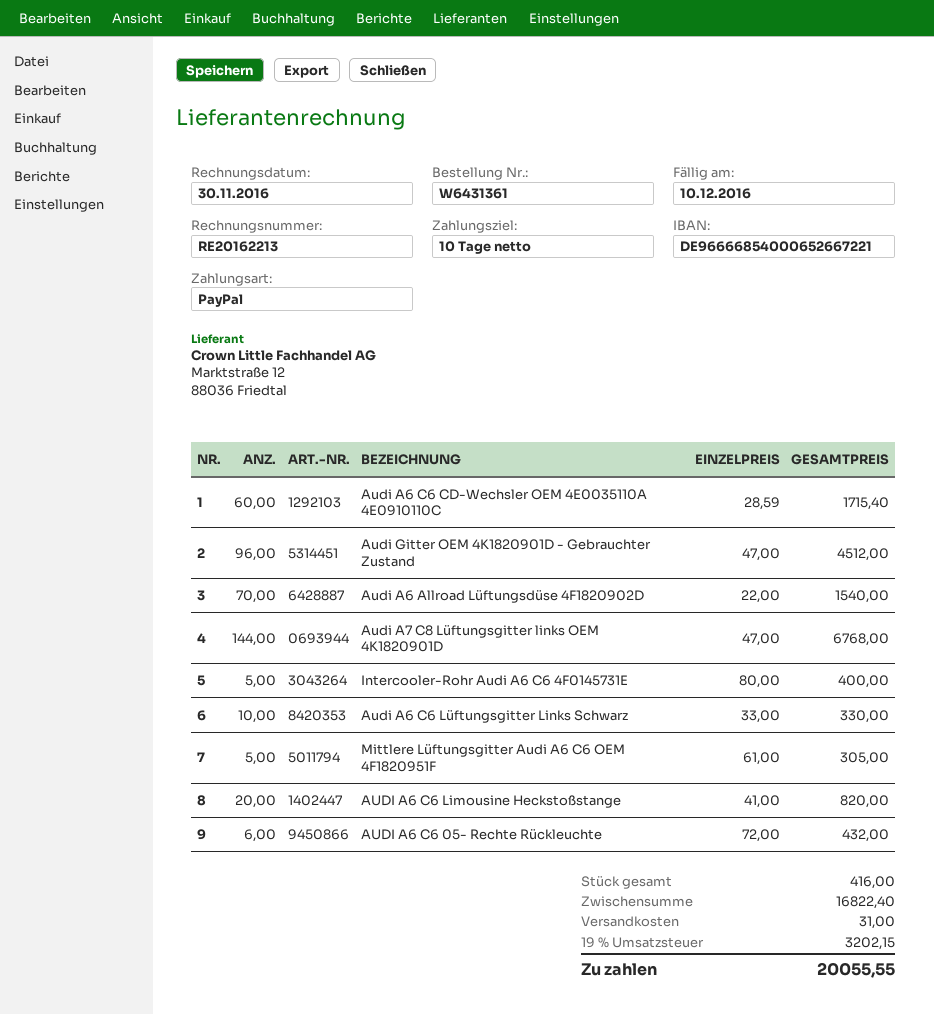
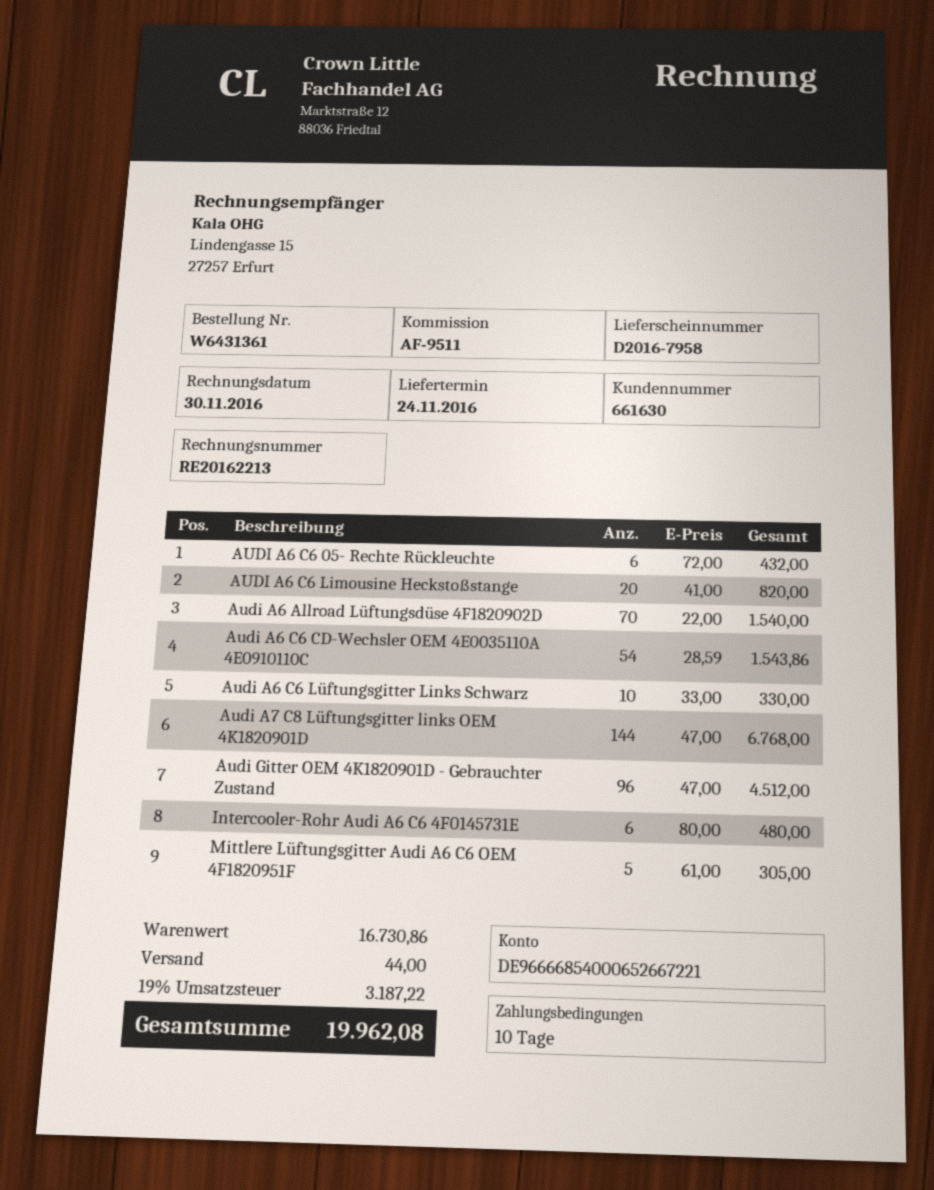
Audi A6 C6 CD-Wechsler OEM 4E0035110A 4E0910110C: 60 x 28.59 = 1715.40 -> 54 x 28.59 = 1543.86
Intercooler-Rohr Audi A6 C6 4F0145731E: 5 x 80.00 = 400.00 -> 6 x 80.00 = 480.00
subtotal: 16822.40 -> 16730.86
shipping: 31.00 -> 44.00
tax: 19% = 3202.15 -> 19% = 3187.22
total: 20055.55 -> 19962.08

